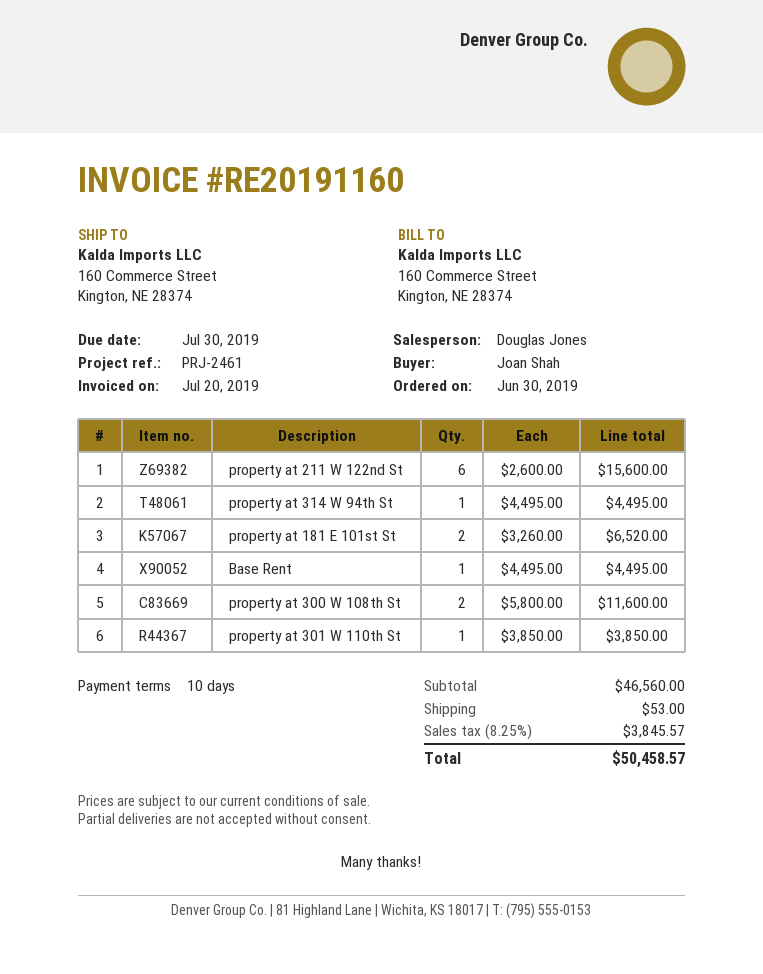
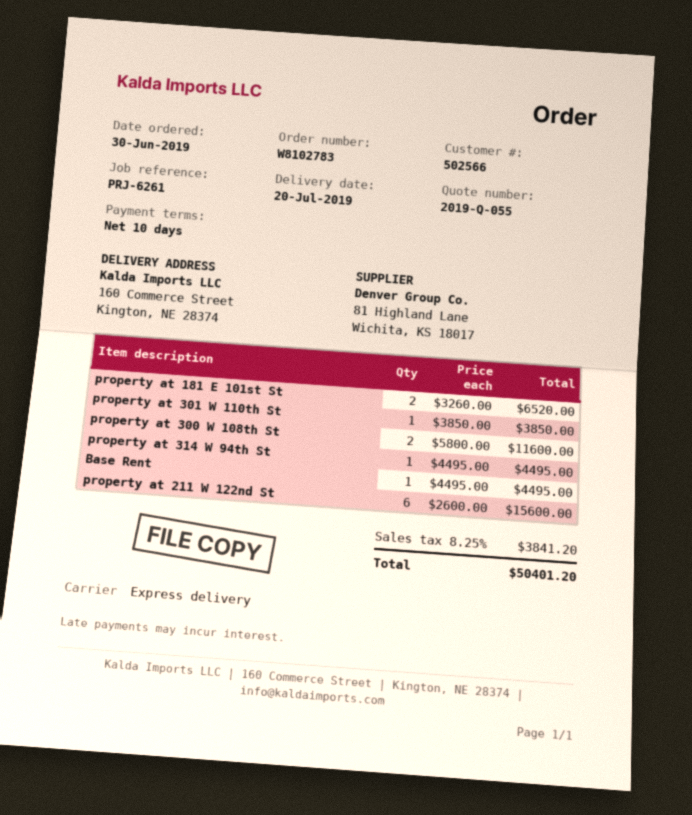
reference: PRJ-2461 -> PRJ-6261
shipping: 53.00 -> none
tax: 8.25% = 3845.57 -> 8.25% = 3841.20
total: 50458.57 -> 50401.20

